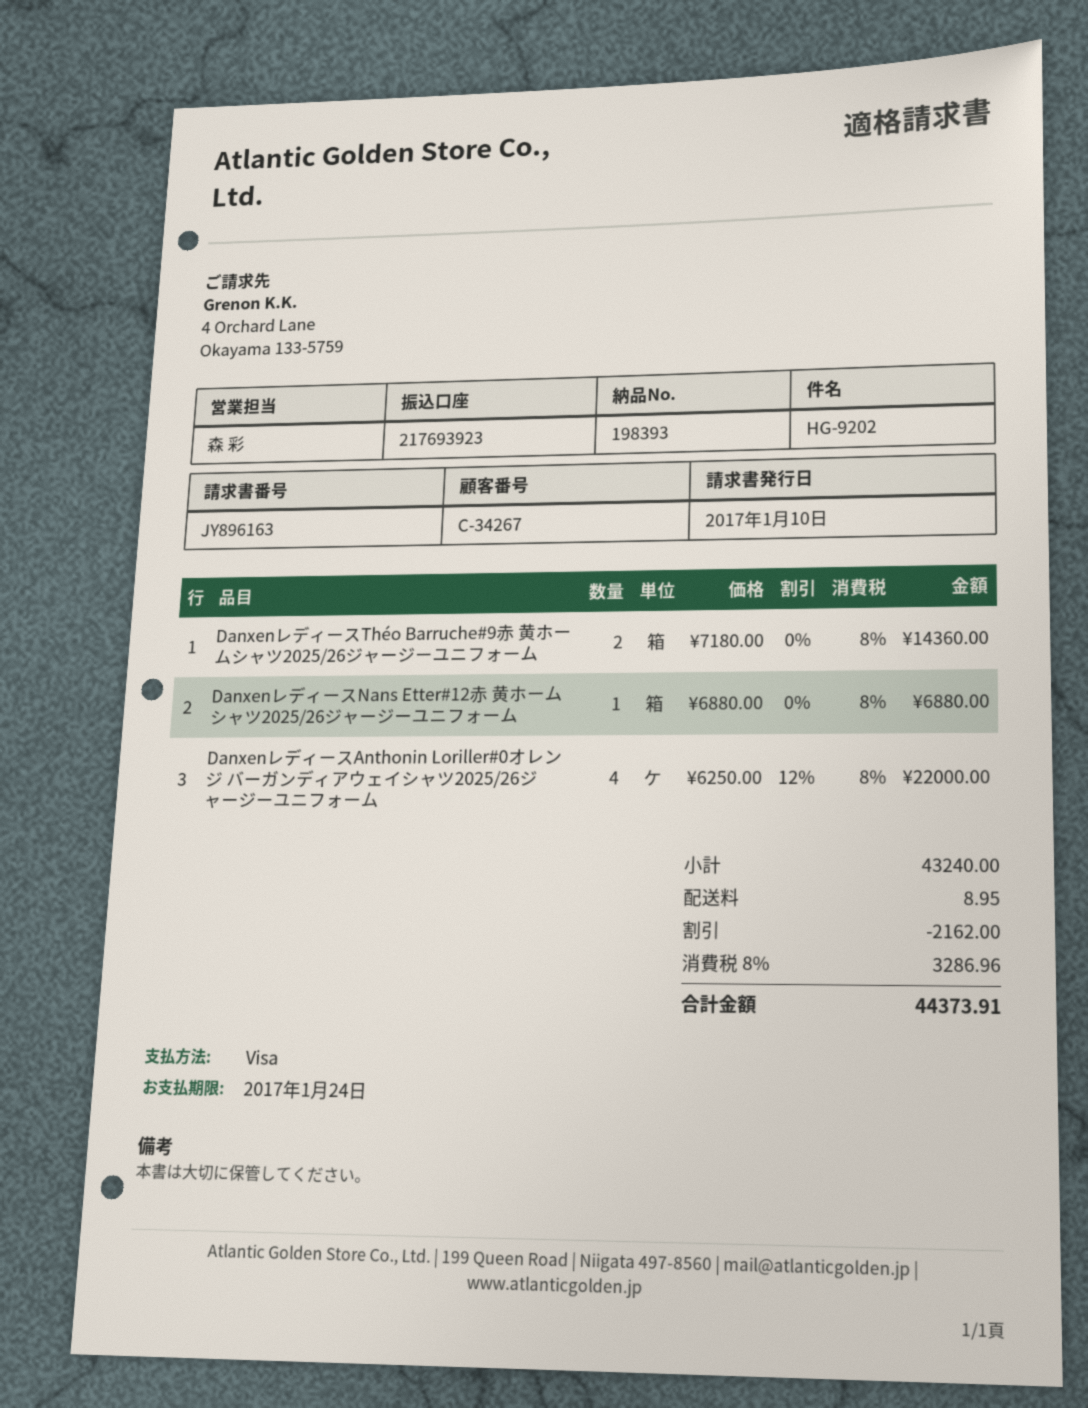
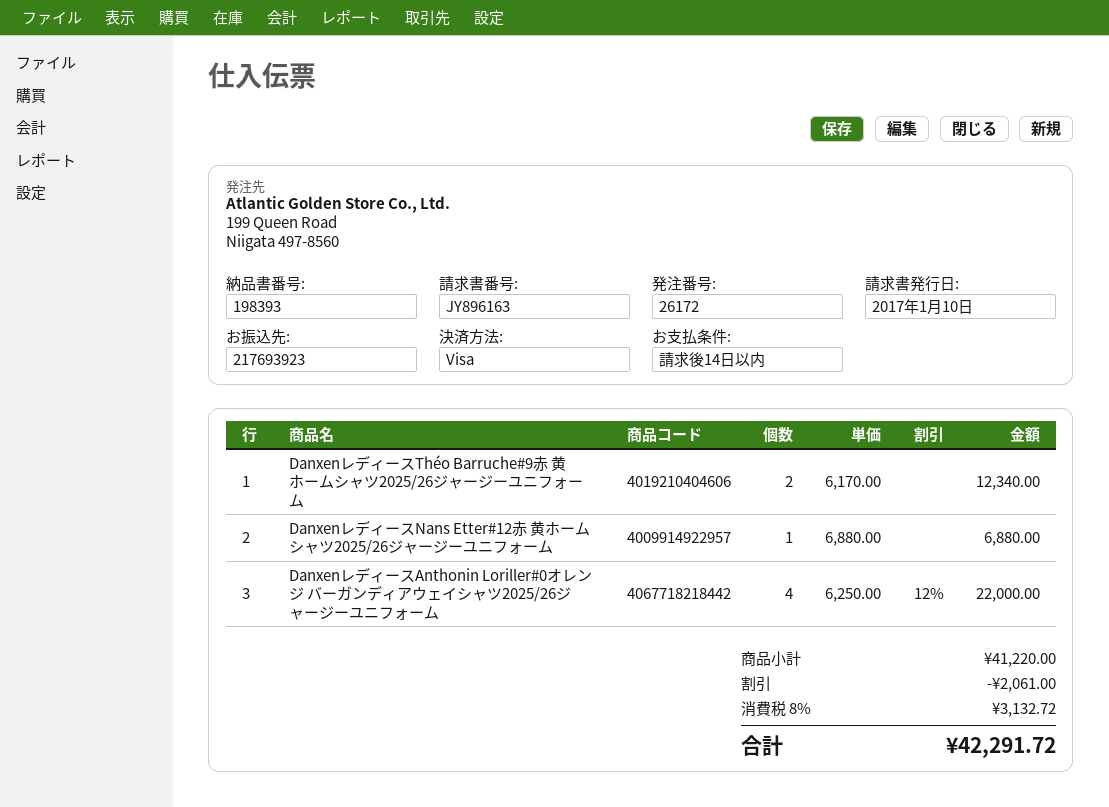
DanxenレディースThéo Barruche#9赤 黄ホームシャツ2025/26ジャージーユニフォーム: 2 x 7180.00 = 14360.00 -> 2 x 6170.00 = 12340.00
subtotal: 43240.00 -> 41220.00
discount: 2162.00 -> 2061.00
shipping: 8.95 -> none
tax: 8% = 3286.96 -> 8% = 3132.72
total: 44373.91 -> 42291.72

